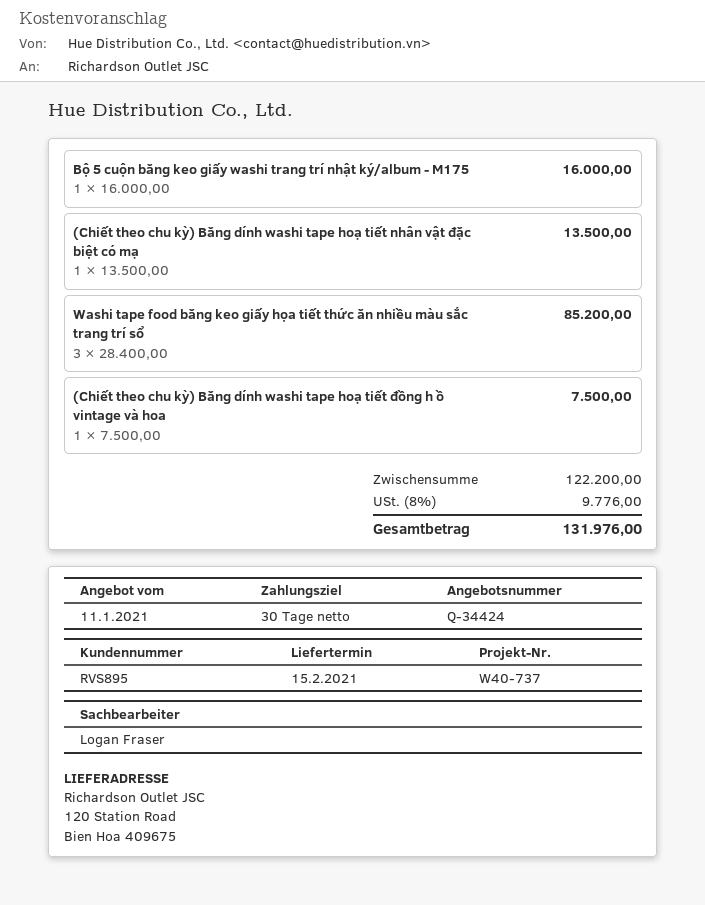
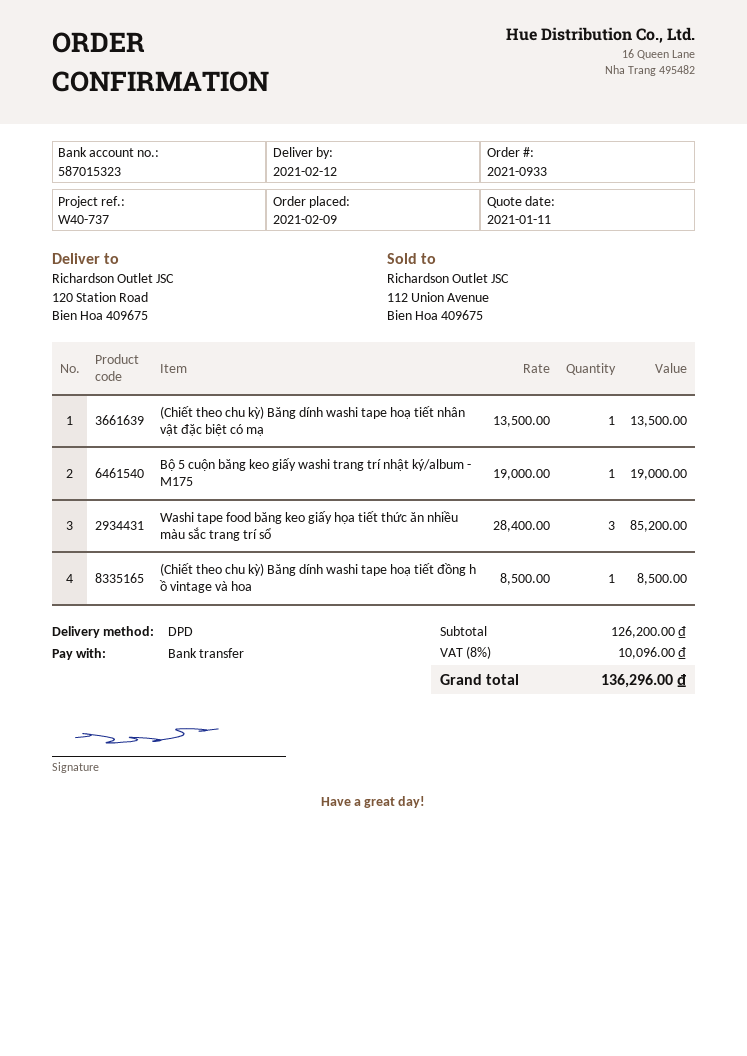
delivery date: 2021-02-15 -> 2021-02-12
Bộ 5 cuộn băng keo giấy washi trang trí nhật ký/album - M175: 1 x 16000.00 = 16000.00 -> 1 x 19000.00 = 19000.00
(Chiết theo chu kỳ) Băng dính washi tape hoạ tiết đồng h ồ vintage và hoa: 1 x 7500.00 = 7500.00 -> 1 x 8500.00 = 8500.00
subtotal: 122200.00 -> 126200.00
tax: 8% = 9776.00 -> 8% = 10096.00
total: 131976.00 -> 136296.00

